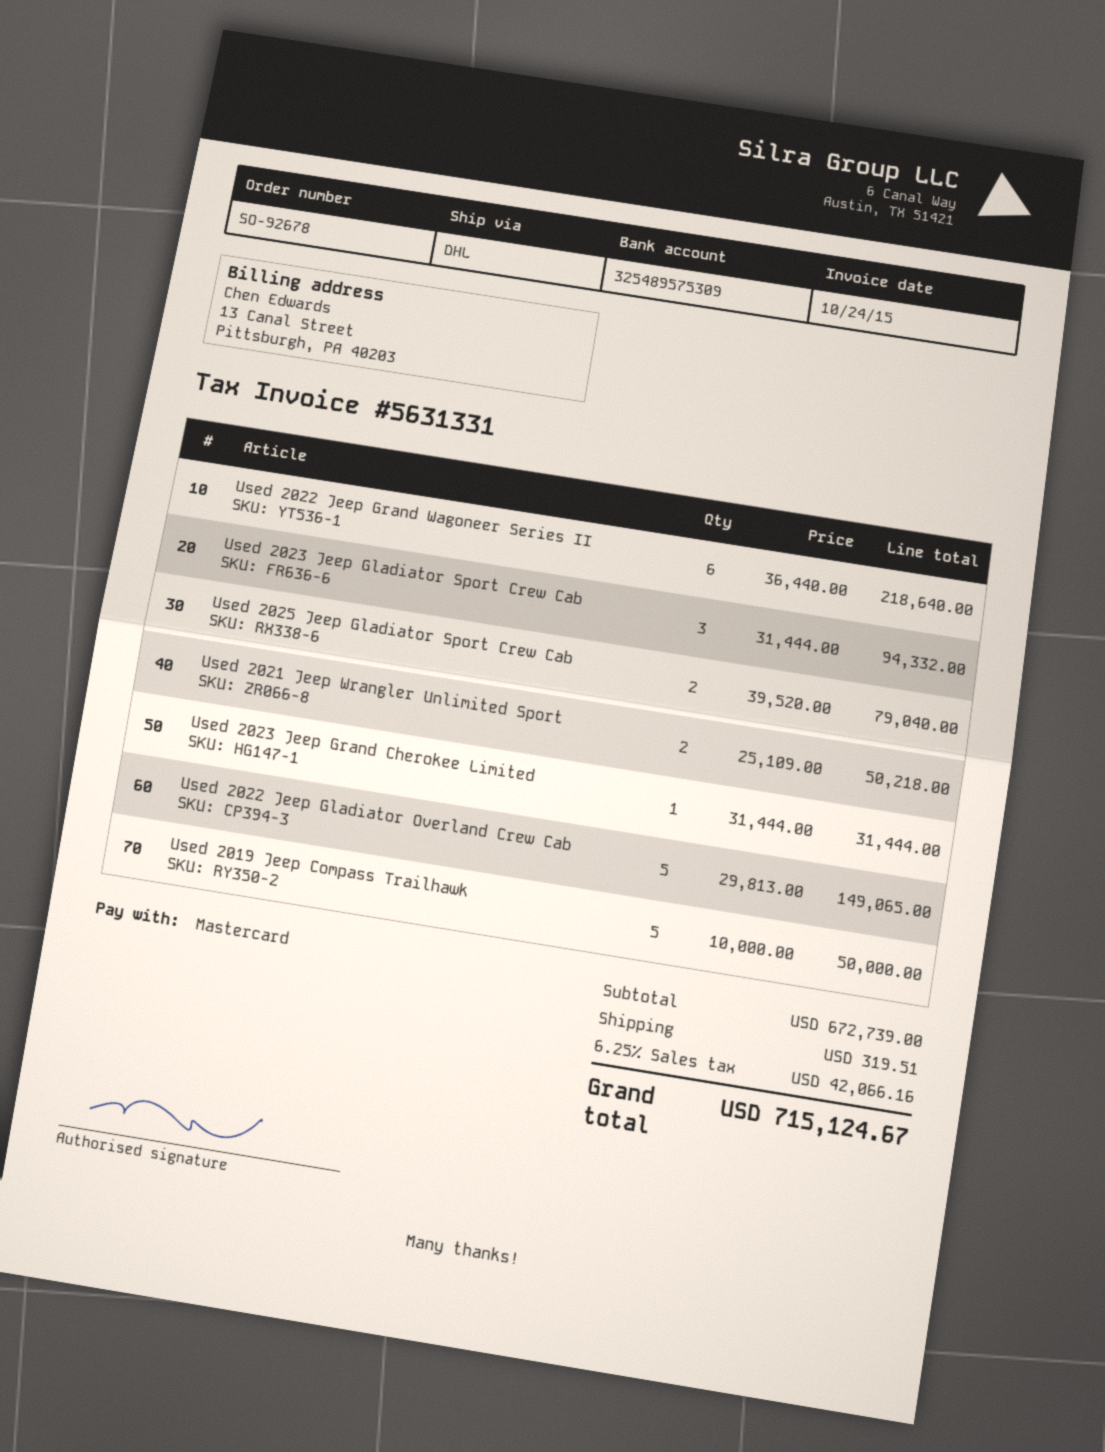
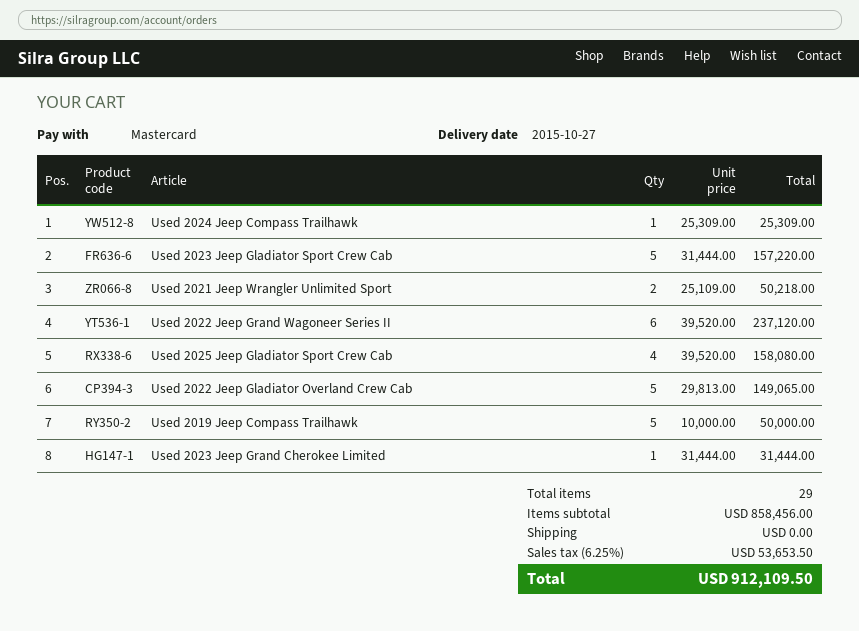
Used 2022 Jeep Grand Wagoneer Series II: 6 x 36440.00 = 218640.00 -> 6 x 39520.00 = 237120.00
Used 2023 Jeep Gladiator Sport Crew Cab: 3 x 31444.00 = 94332.00 -> 5 x 31444.00 = 157220.00
Used 2025 Jeep Gladiator Sport Crew Cab: 2 x 39520.00 = 79040.00 -> 4 x 39520.00 = 158080.00
Used 2024 Jeep Compass Trailhawk: none -> 1 x 25309.00 = 25309.00
subtotal: 672739.00 -> 858456.00
shipping: 319.51 -> 0.00
tax: 6.25% = 42066.16 -> 6.25% = 53653.50
total: 715124.67 -> 912109.50

